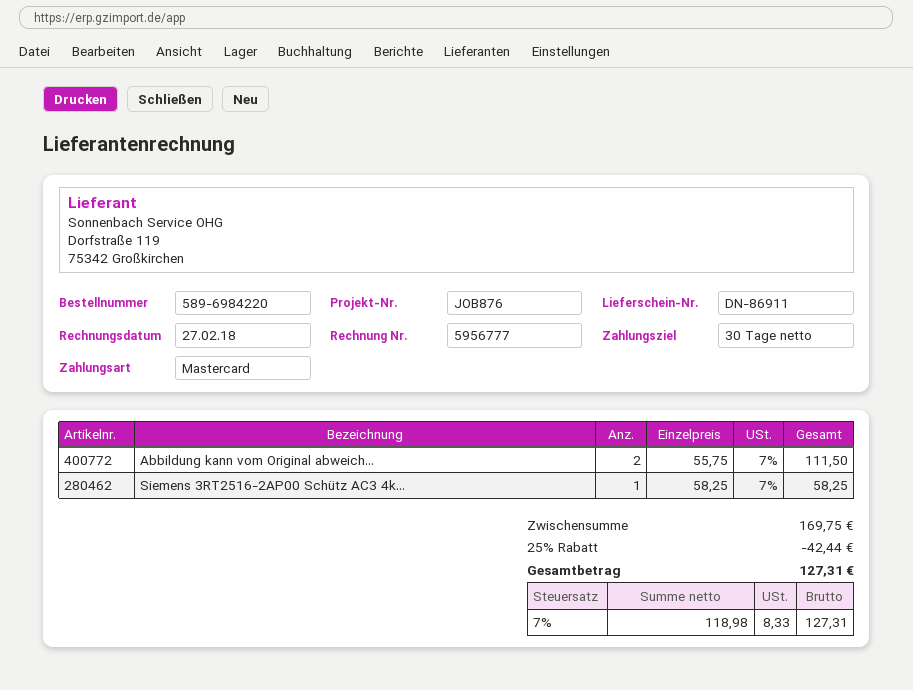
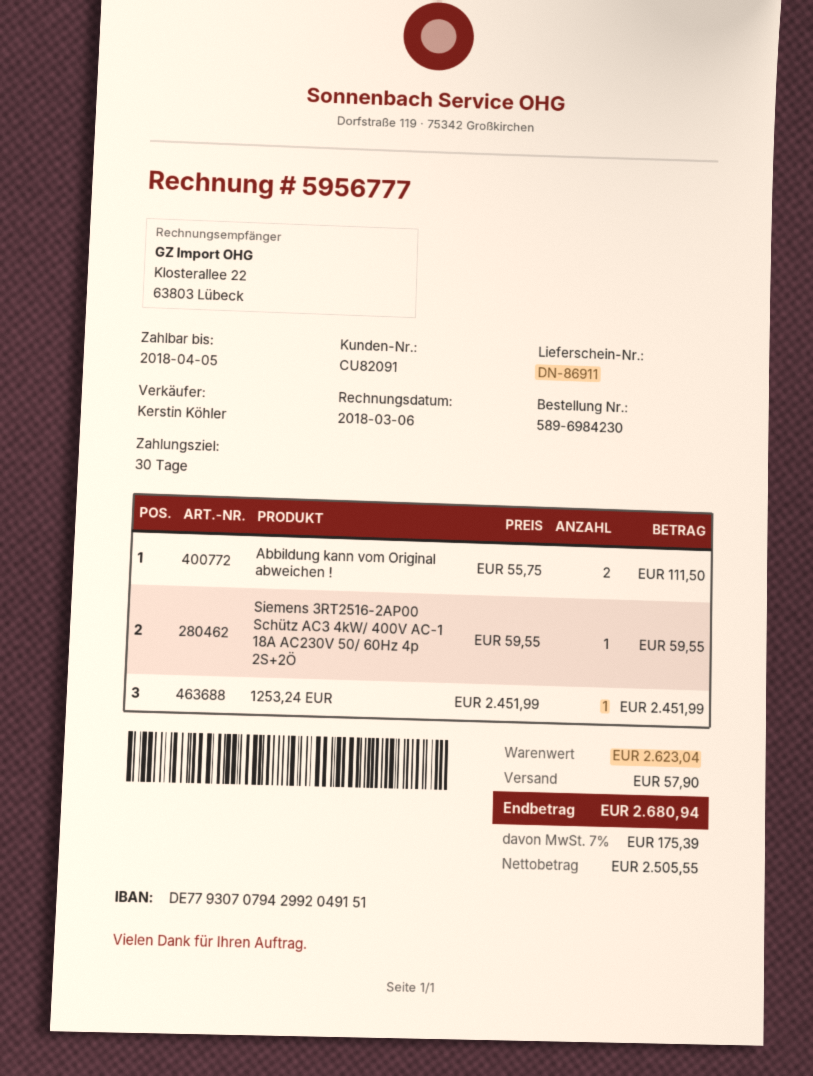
order number: 589-6984220 -> 589-6984230
invoice date: 2018-02-27 -> 2018-03-06
Siemens 3RT2516-2AP00 Schütz AC3 4k...: 1 x 58.25 = 58.25 -> 1 x 59.55 = 59.55
1253,24 EUR: none -> 1 x 2451.99 = 2451.99
subtotal: 169.75 -> 2623.04
discount: 25% = 42.44 -> none
shipping: none -> 57.90
net: 118.98 -> 2505.55
tax: 7% = 8.33 -> 7% = 175.39
total: 127.31 -> 2680.94

